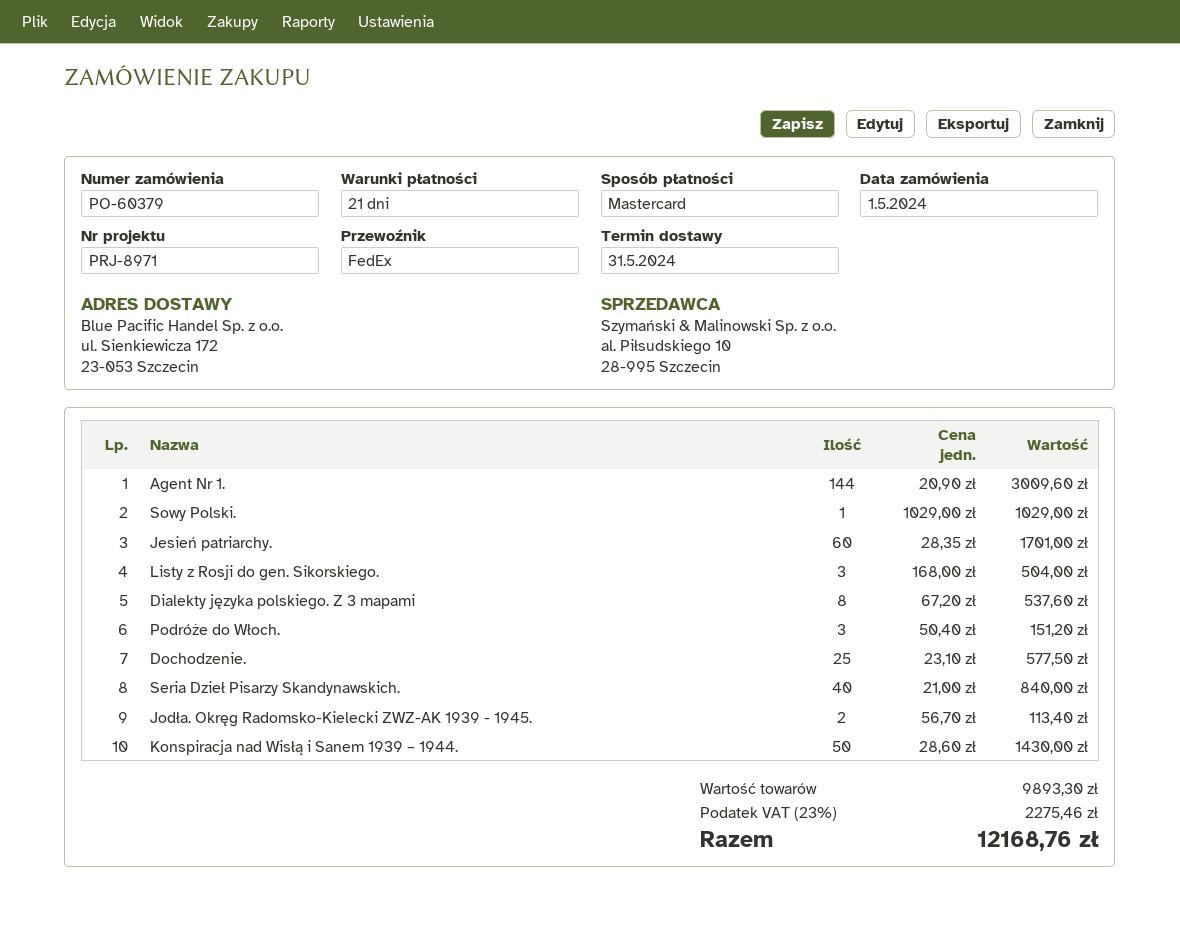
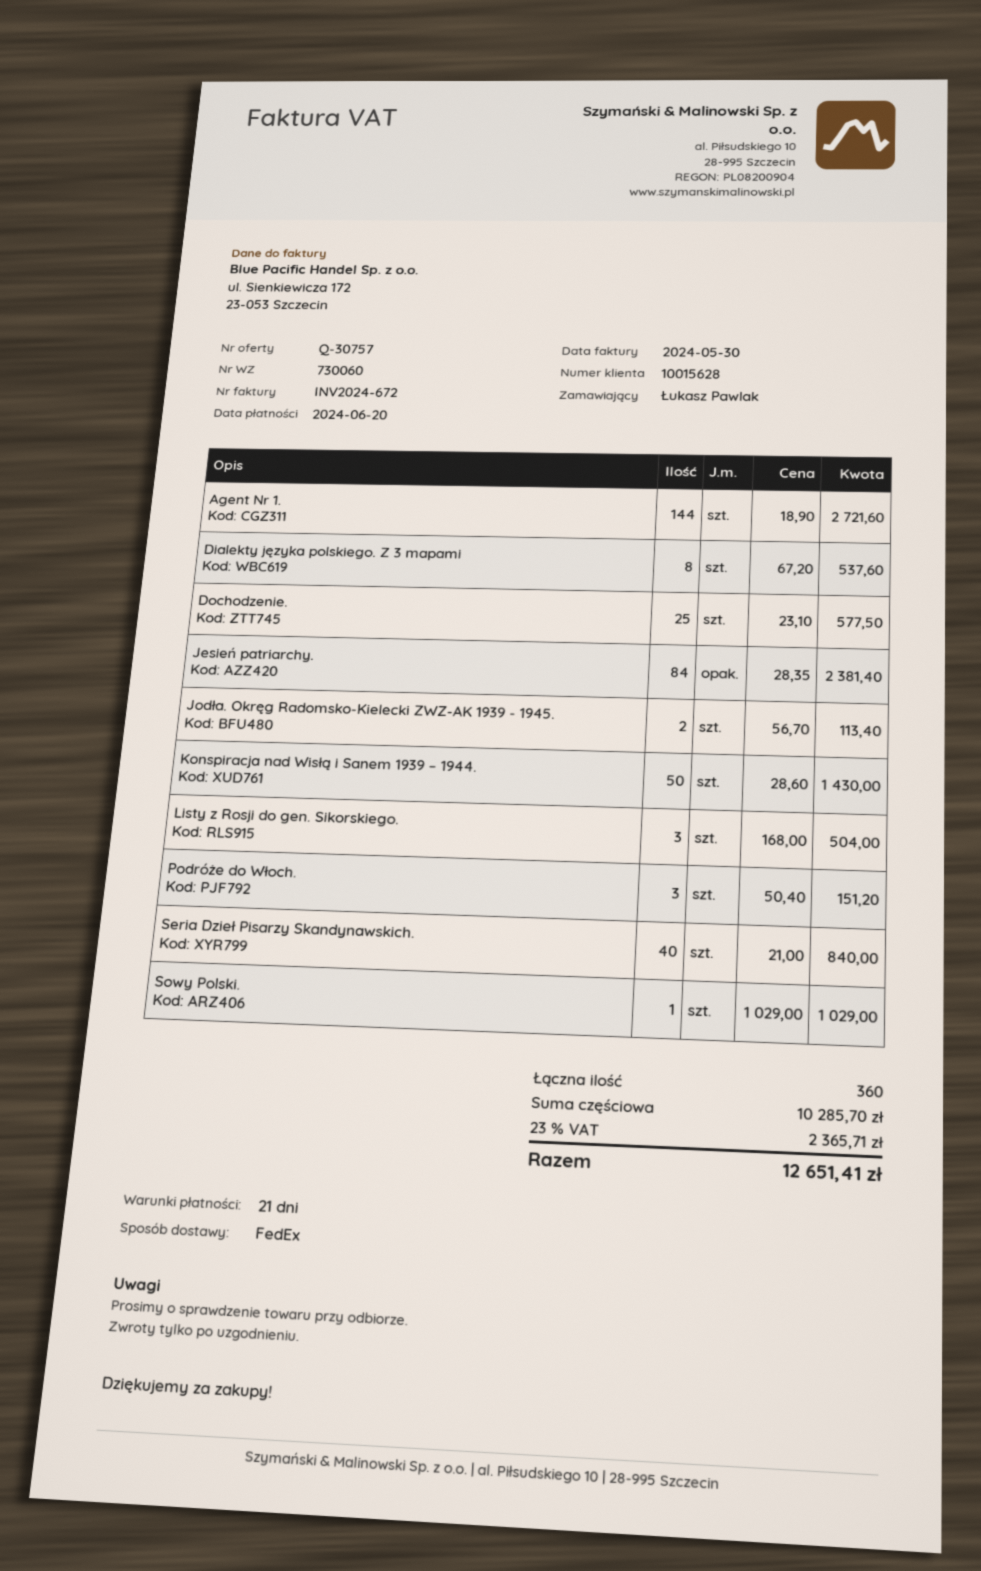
Agent Nr 1.: 144 x 20.90 = 3009.60 -> 144 x 18.90 = 2721.60
Jesień patriarchy.: 60 x 28.35 = 1701.00 -> 84 x 28.35 = 2381.40
subtotal: 9893.30 -> 10285.70
tax: 23% = 2275.46 -> 23% = 2365.71
total: 12168.76 -> 12651.41

